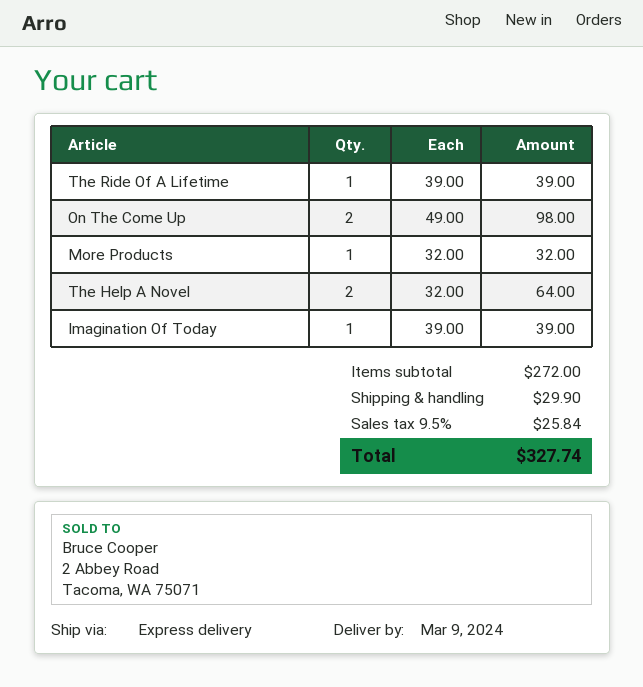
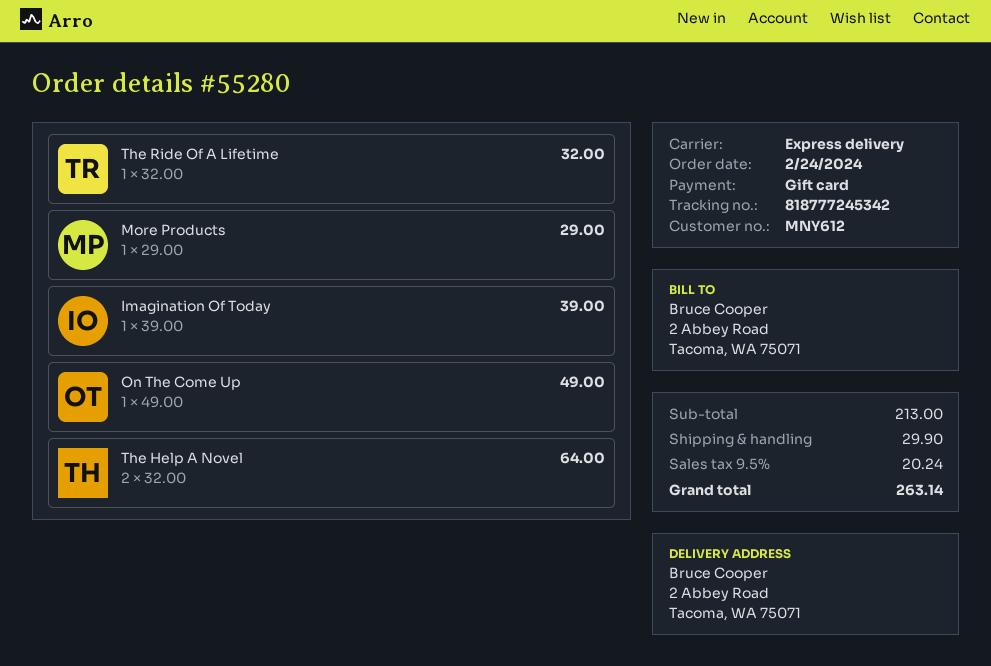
The Ride Of A Lifetime: 1 x 39.00 = 39.00 -> 1 x 32.00 = 32.00
On The Come Up: 2 x 49.00 = 98.00 -> 1 x 49.00 = 49.00
More Products: 1 x 32.00 = 32.00 -> 1 x 29.00 = 29.00
subtotal: 272.00 -> 213.00
tax: 9.5% = 25.84 -> 9.5% = 20.24
total: 327.74 -> 263.14

